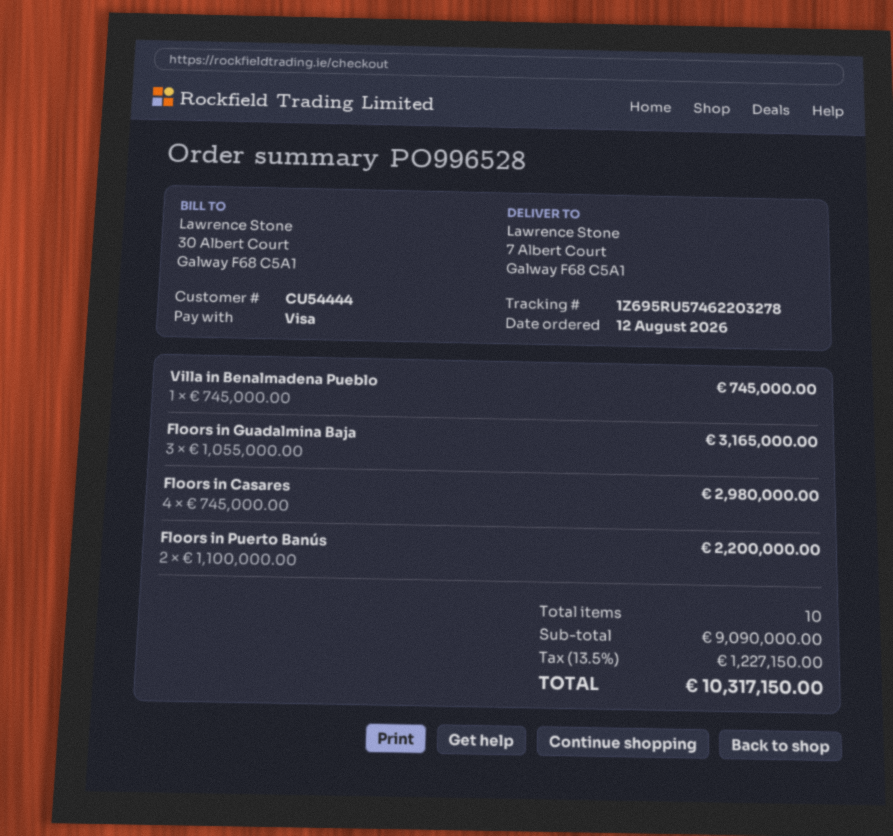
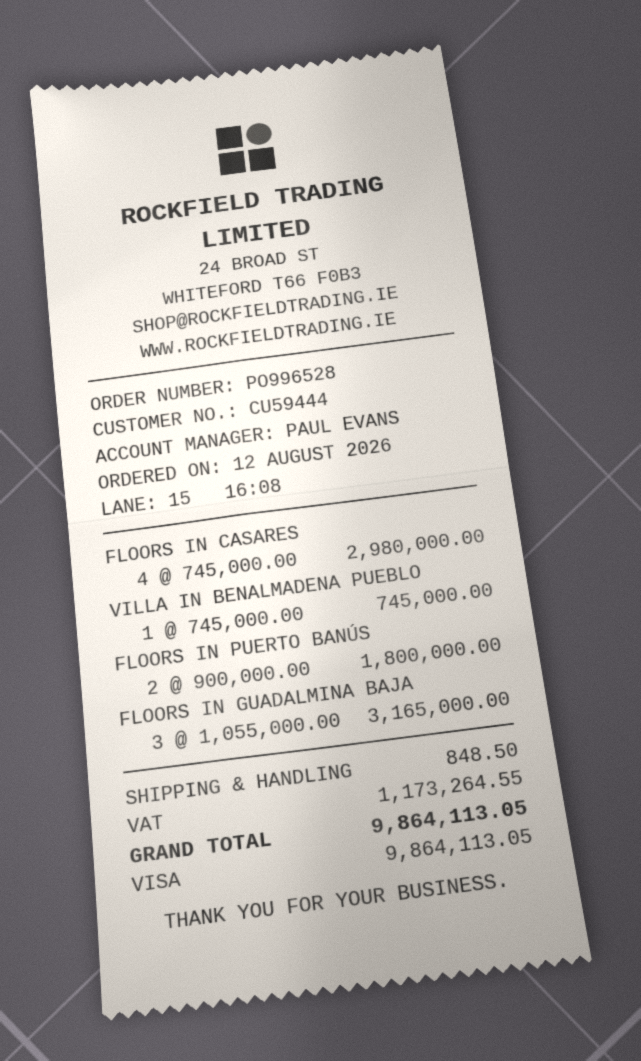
customer number: CU54444 -> CU59444
Floors in Puerto Banús: 2 x 1100000.00 = 2200000.00 -> 2 x 900000.00 = 1800000.00
shipping: none -> 848.50
tax: 1227150.00 -> 1173264.55
total: 10317150.00 -> 9864113.05

